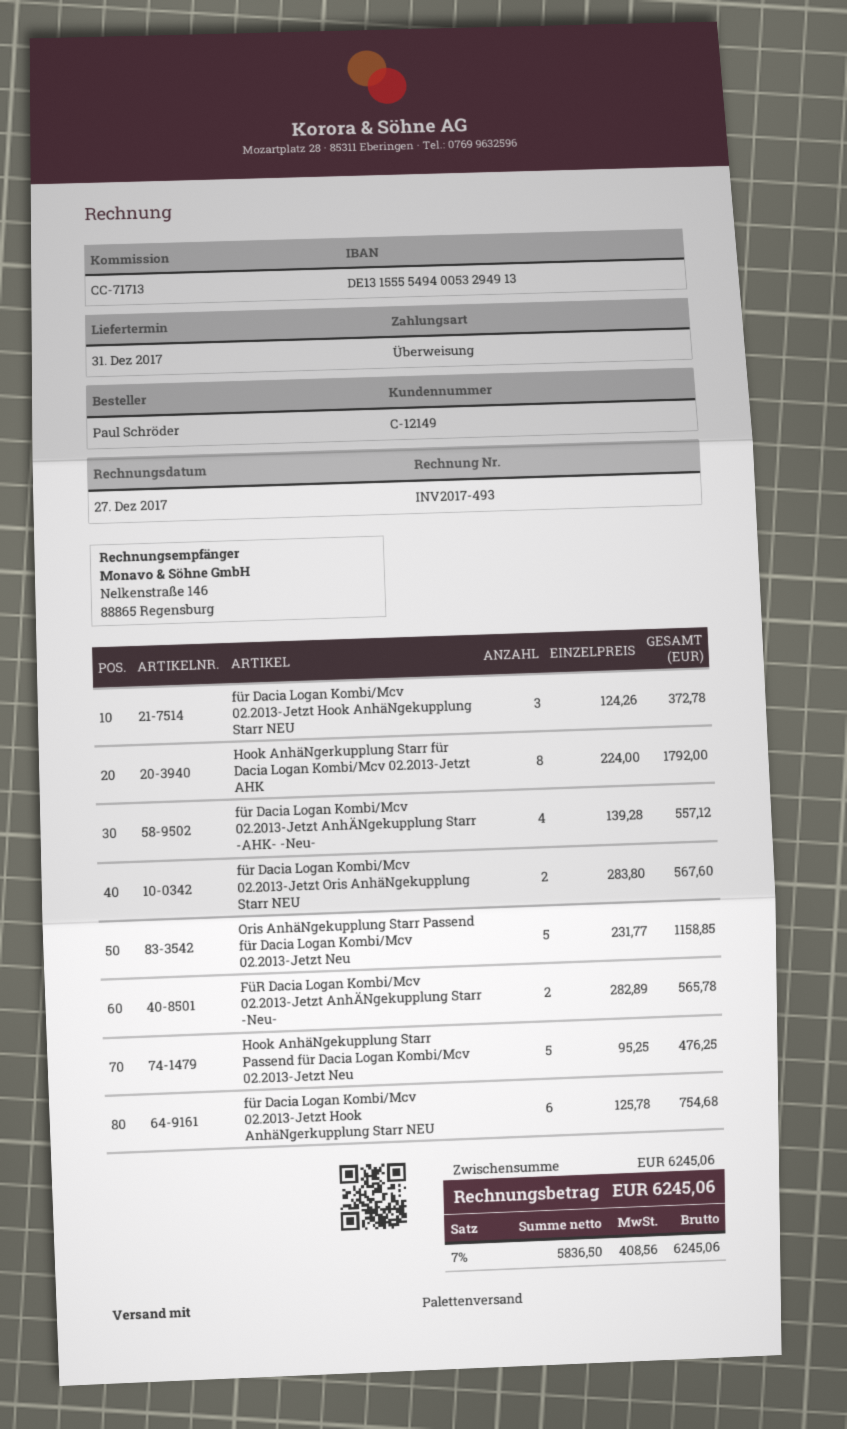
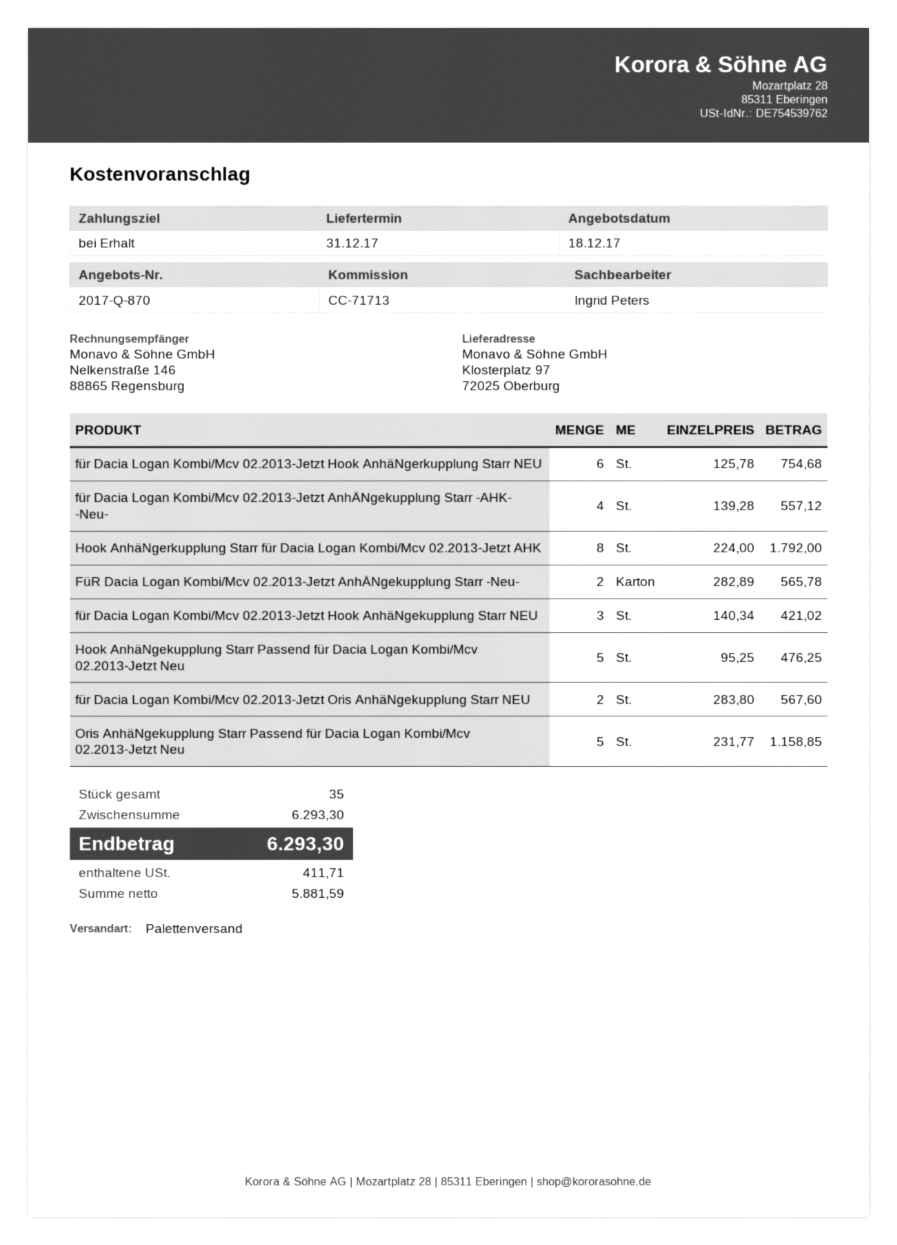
für Dacia Logan Kombi/Mcv 02.2013-Jetzt Hook AnhäNgekupplung Starr NEU: 3 x 124.26 = 372.78 -> 3 x 140.34 = 421.02
subtotal: 6245.06 -> 6293.30
net: 5836.50 -> 5881.59
tax: 408.56 -> 411.71
total: 6245.06 -> 6293.30

